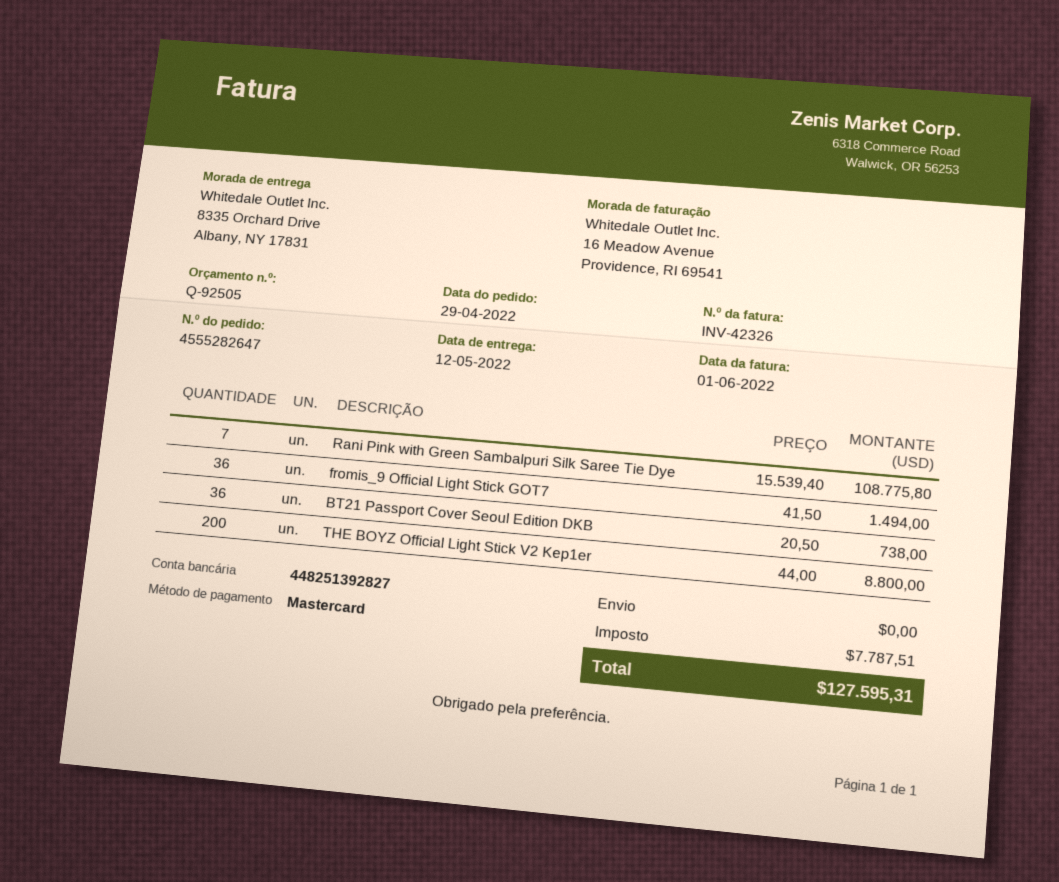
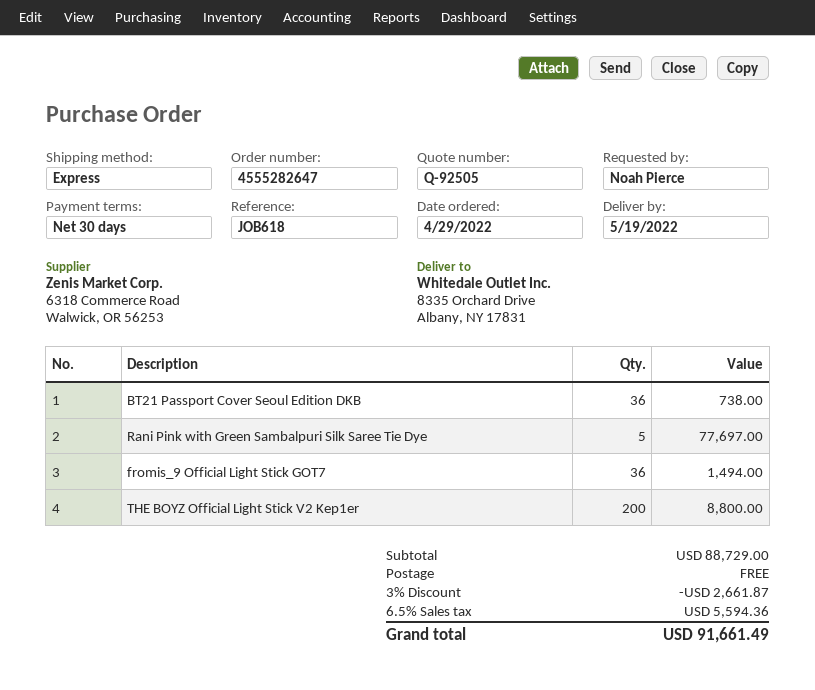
delivery date: 2022-05-12 -> 2022-05-19
Rani Pink with Green Sambalpuri Silk Saree Tie Dye: 7 for 108775.80 -> 5 for 77697.00
discount: none -> 3% = 2661.87
tax: 7787.51 -> 5594.36
total: 127595.31 -> 91661.49

